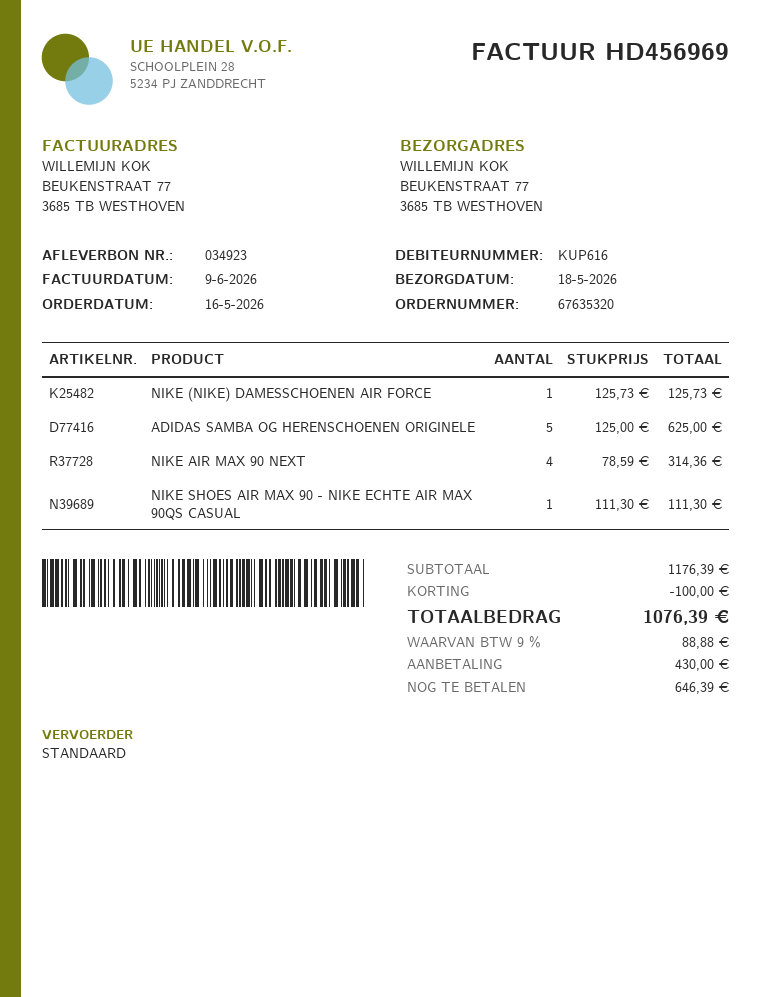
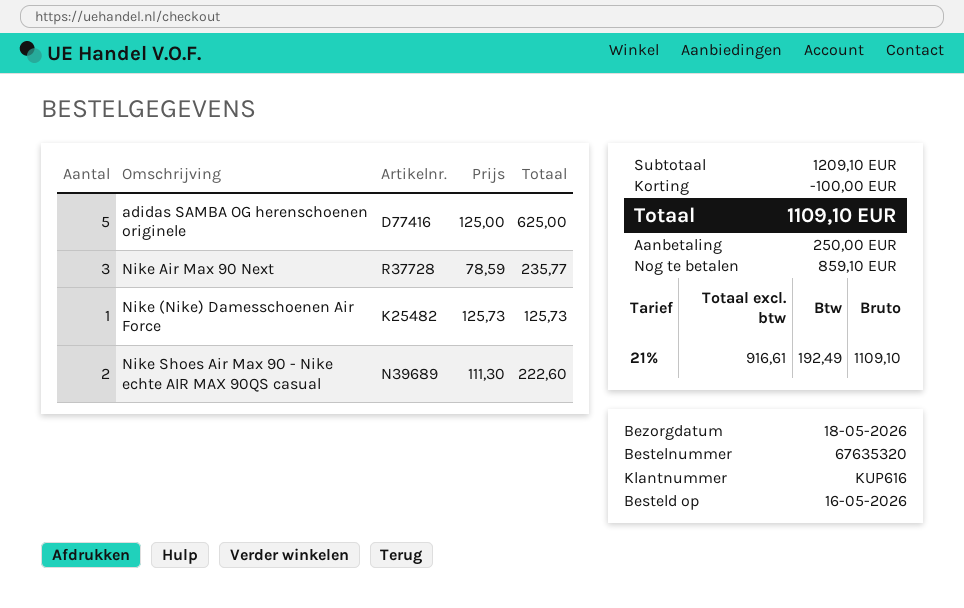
NIKE AIR MAX 90 NEXT: 4 x 78.59 = 314.36 -> 3 x 78.59 = 235.77
NIKE SHOES AIR MAX 90 - NIKE ECHTE AIR MAX 90QS CASUAL: 1 x 111.30 = 111.30 -> 2 x 111.30 = 222.60
subtotal: 1176.39 -> 1209.10
tax: 9% = 88.88 -> 21% = 192.49
total: 1076.39 -> 1109.10
deposit: 430.00 -> 250.00
balance: 646.39 -> 859.10

